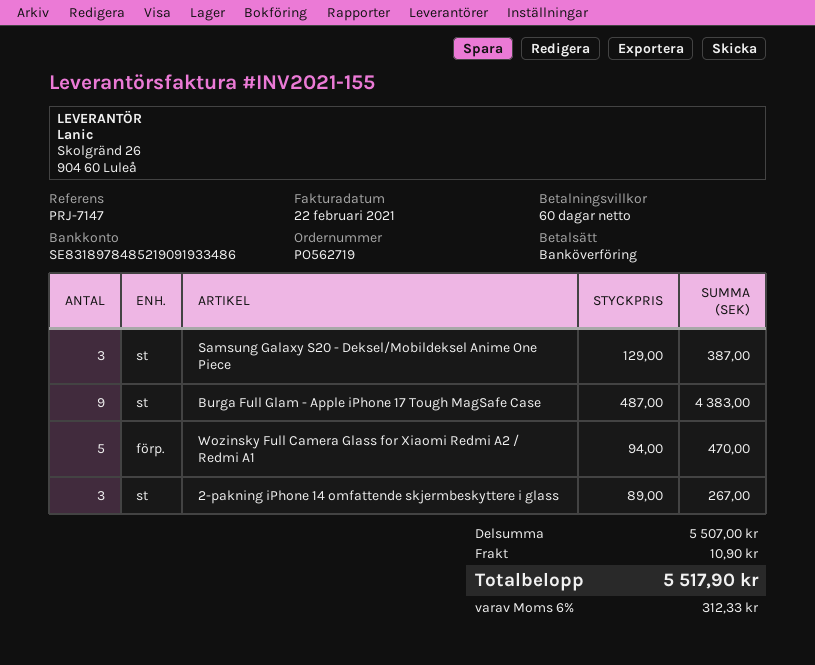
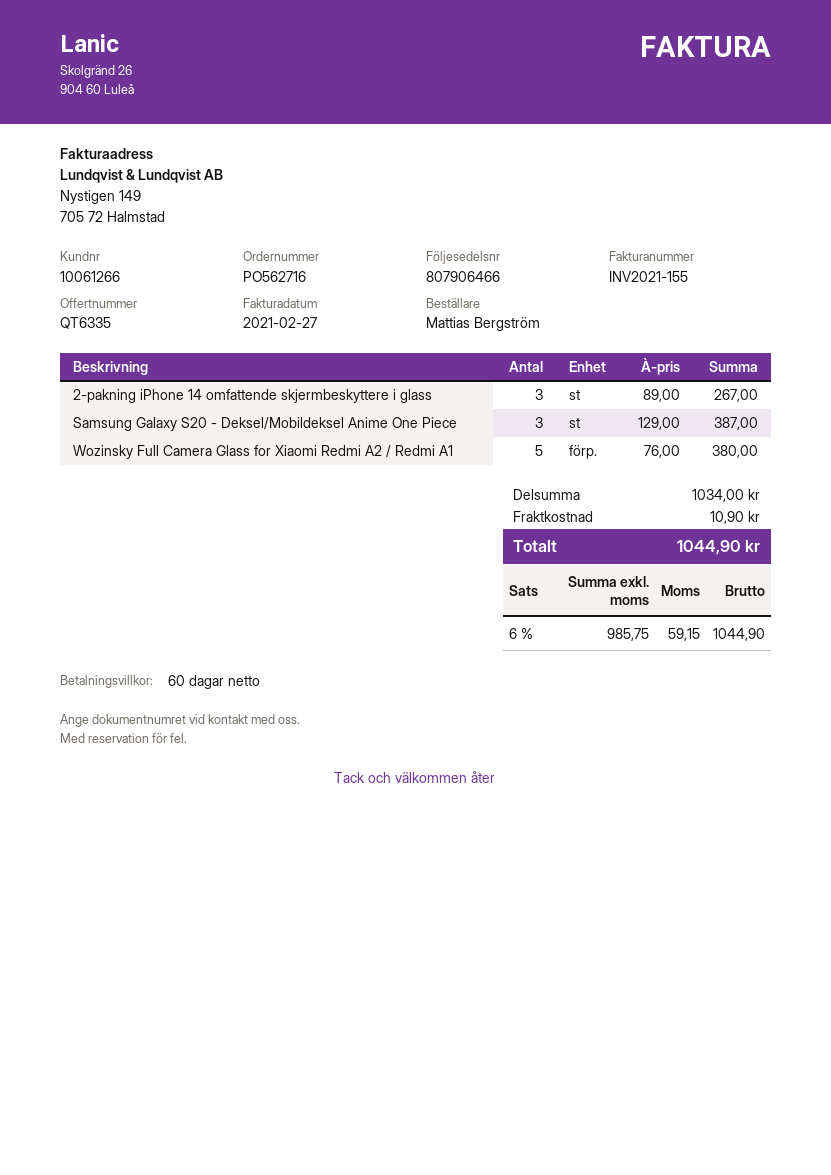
order number: PO562719 -> PO562716
invoice date: 2021-02-22 -> 2021-02-27
Burga Full Glam - Apple iPhone 17 Tough MagSafe Case: 9 x 487.00 = 4383.00 -> none
Wozinsky Full Camera Glass for Xiaomi Redmi A2 / Redmi A1: 5 x 94.00 = 470.00 -> 5 x 76.00 = 380.00
subtotal: 5507.00 -> 1034.00
tax: 6% = 312.33 -> 6% = 59.15
total: 5517.90 -> 1044.90

